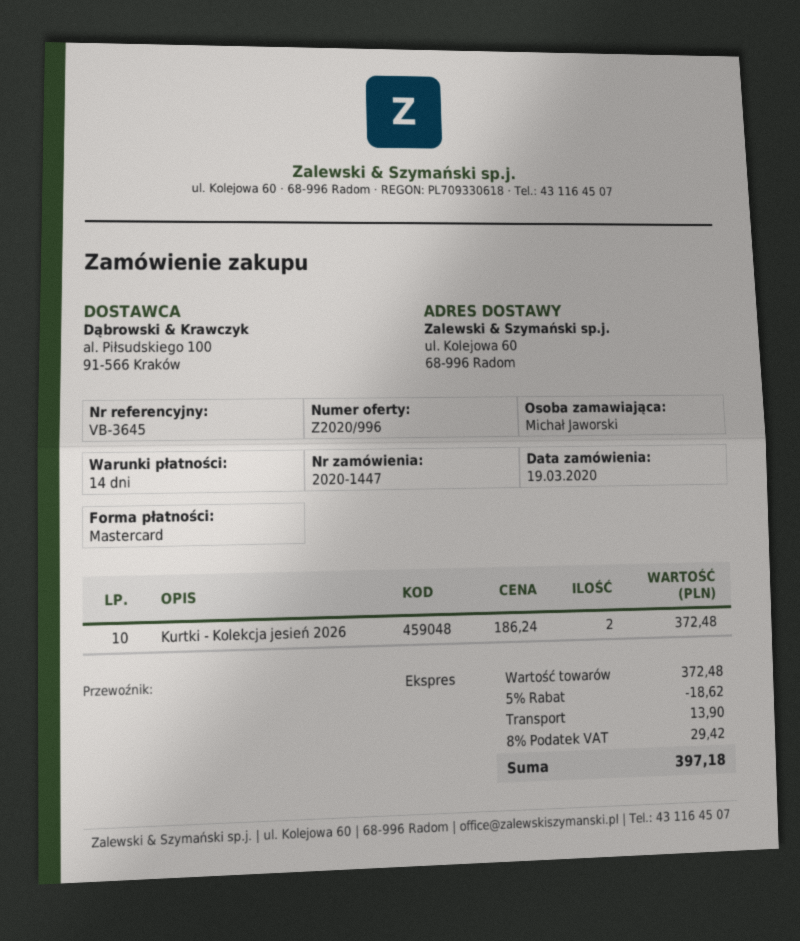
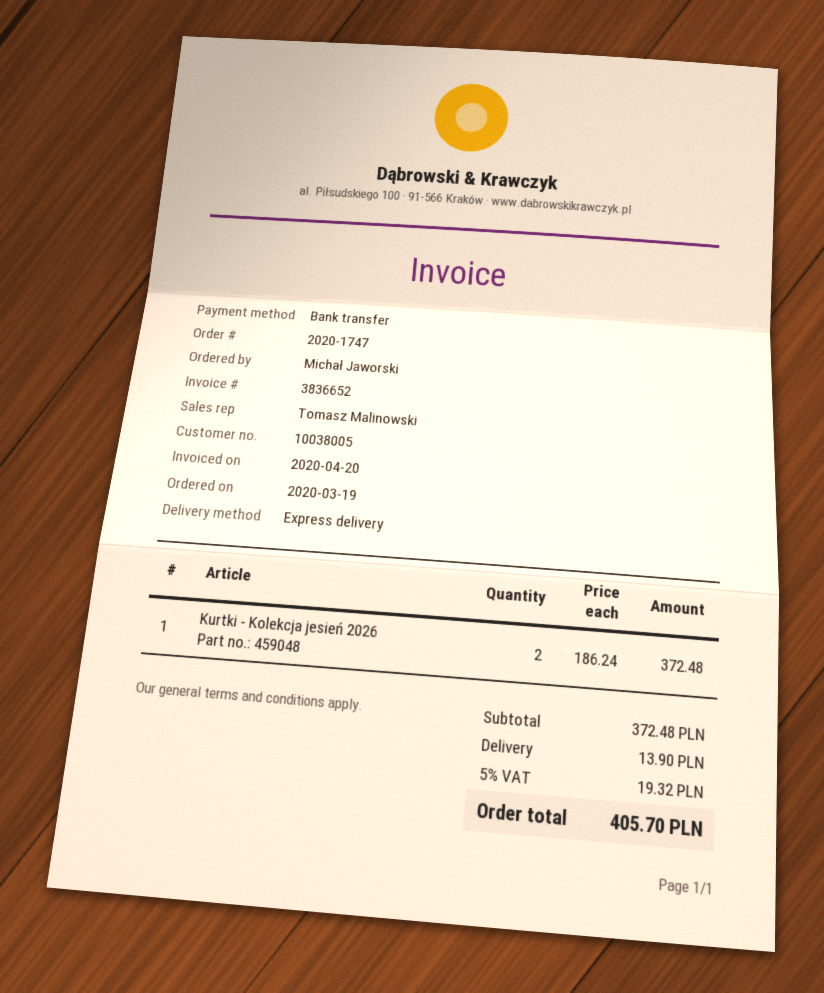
order number: 2020-1447 -> 2020-1747
payment method: Mastercard -> bank transfer
discount: 5% = 18.62 -> none
tax: 8% = 29.42 -> 5% = 19.32
total: 397.18 -> 405.70

